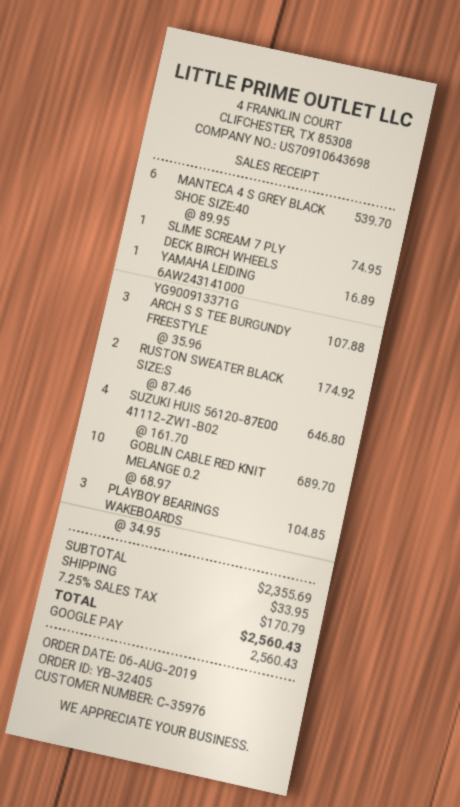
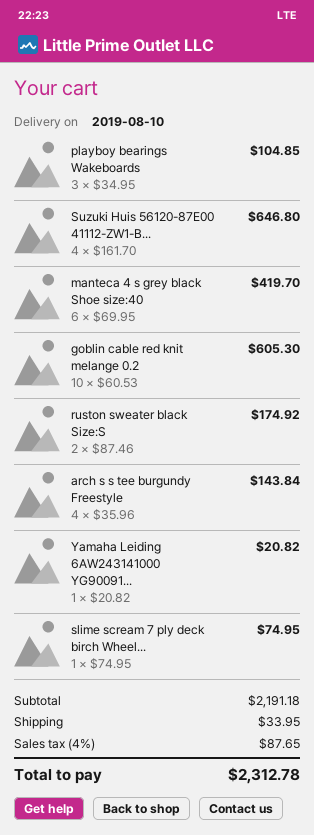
MANTECA 4 S GREY BLACK SHOE SIZE:40: 6 x 89.95 = 539.70 -> 6 x 69.95 = 419.70
YAMAHA LEIDING 6AW243141000 YG900913371G: 1 x 16.89 = 16.89 -> 1 x 20.82 = 20.82
ARCH S S TEE BURGUNDY FREESTYLE: 3 x 35.96 = 107.88 -> 4 x 35.96 = 143.84
GOBLIN CABLE RED KNIT MELANGE 0.2: 10 x 68.97 = 689.70 -> 10 x 60.53 = 605.30
subtotal: 2355.69 -> 2191.18
tax: 7.25% = 170.79 -> 4% = 87.65
total: 2560.43 -> 2312.78

